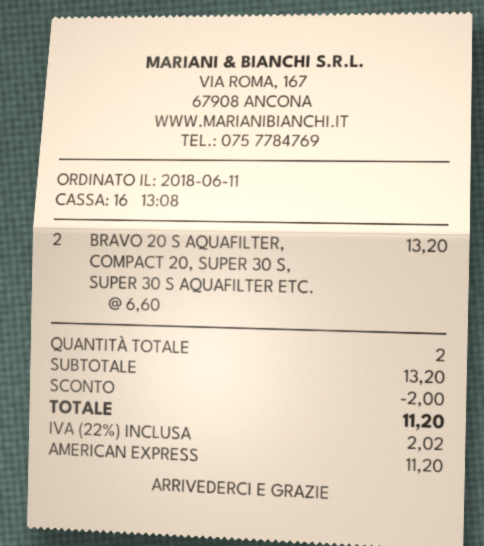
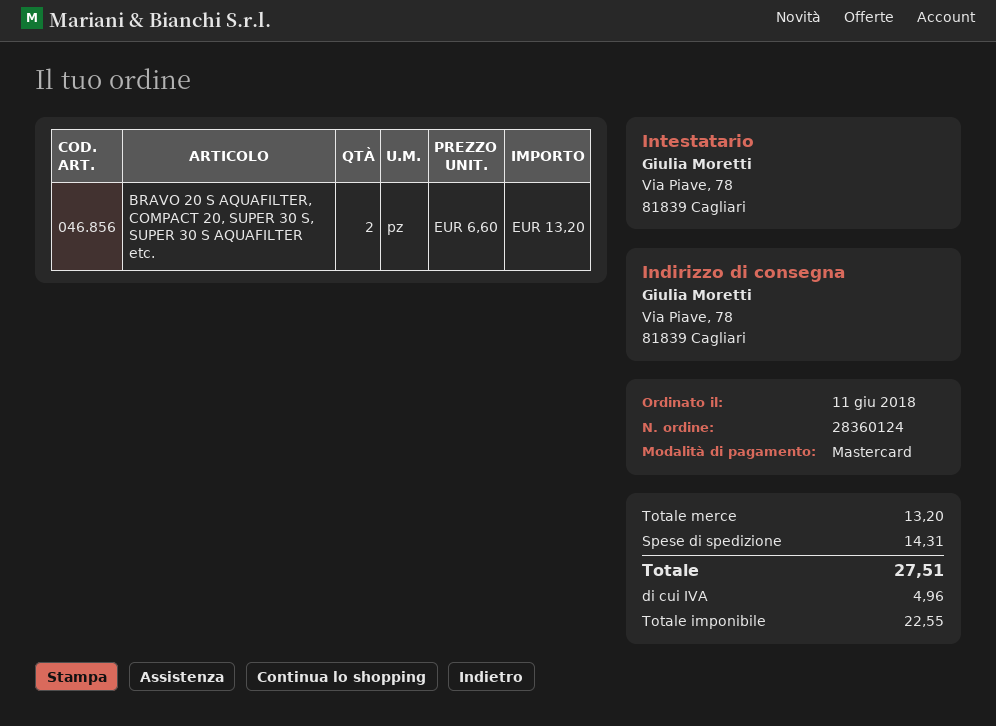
payment method: American Express -> Mastercard
discount: 2.00 -> none
shipping: none -> 14.31
tax: 2.02 -> 4.96
total: 11.20 -> 27.51

